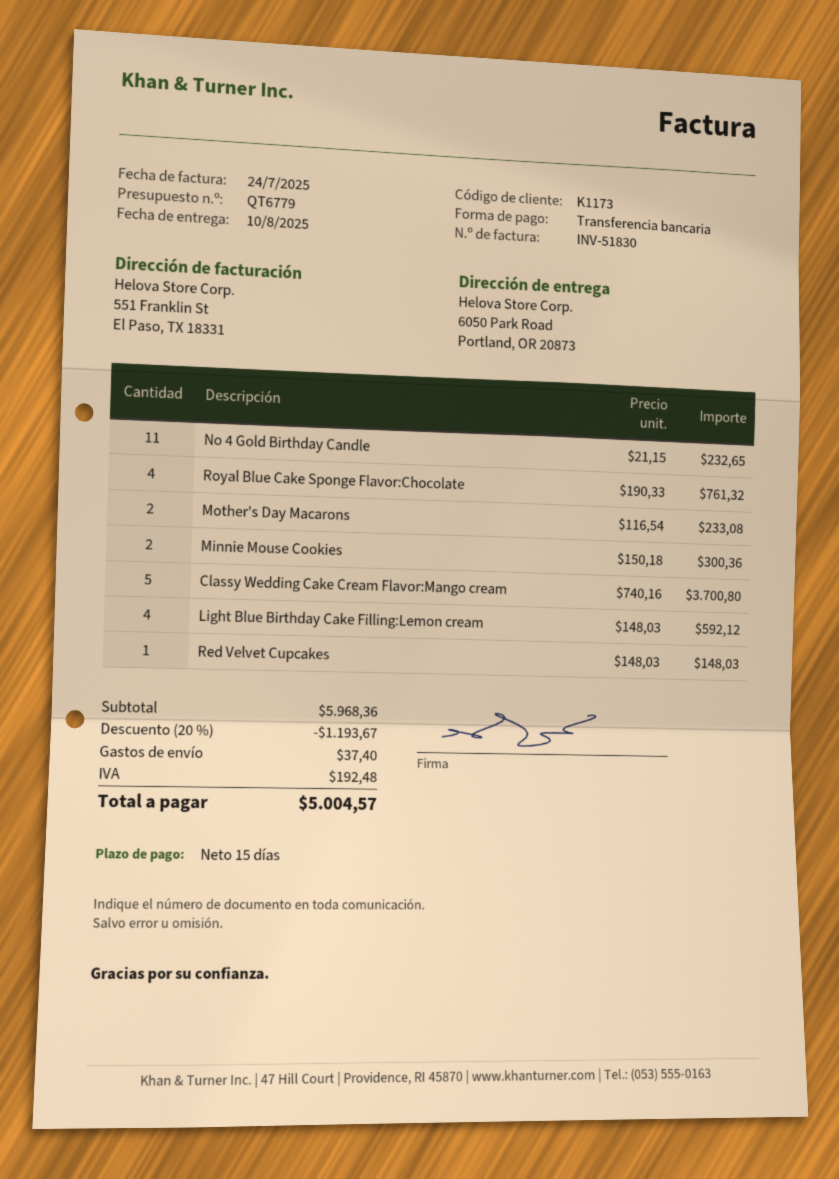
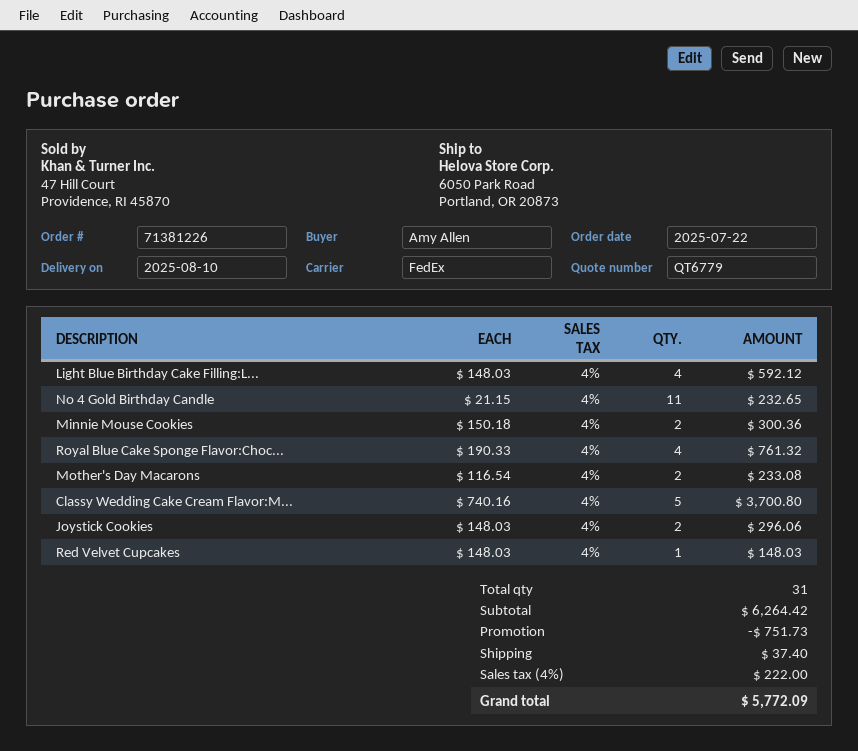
Joystick Cookies: none -> 2 x 148.03 = 296.06
subtotal: 5968.36 -> 6264.42
discount: 1193.67 -> 751.73
tax: 192.48 -> 222.00
total: 5004.57 -> 5772.09

